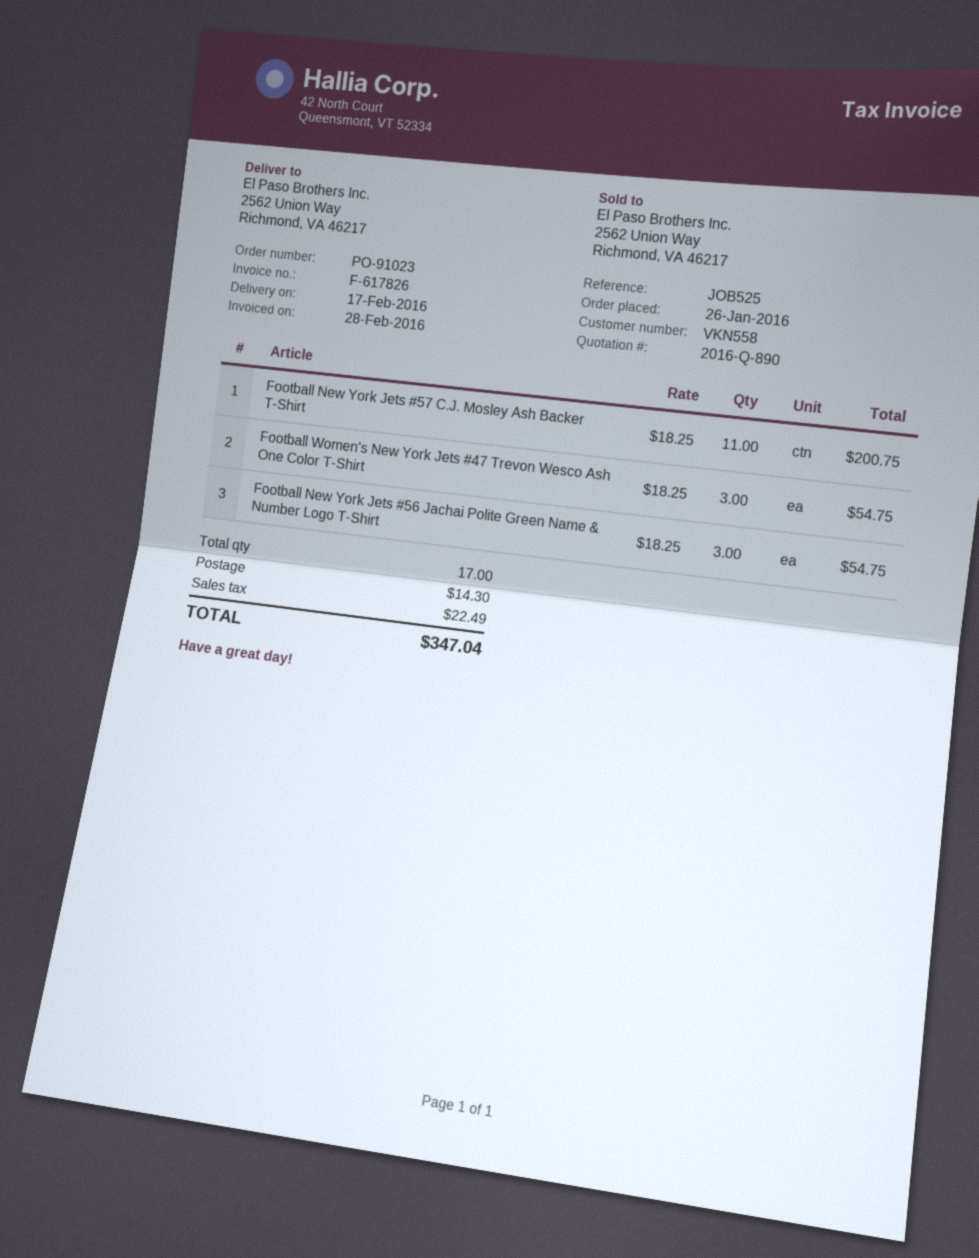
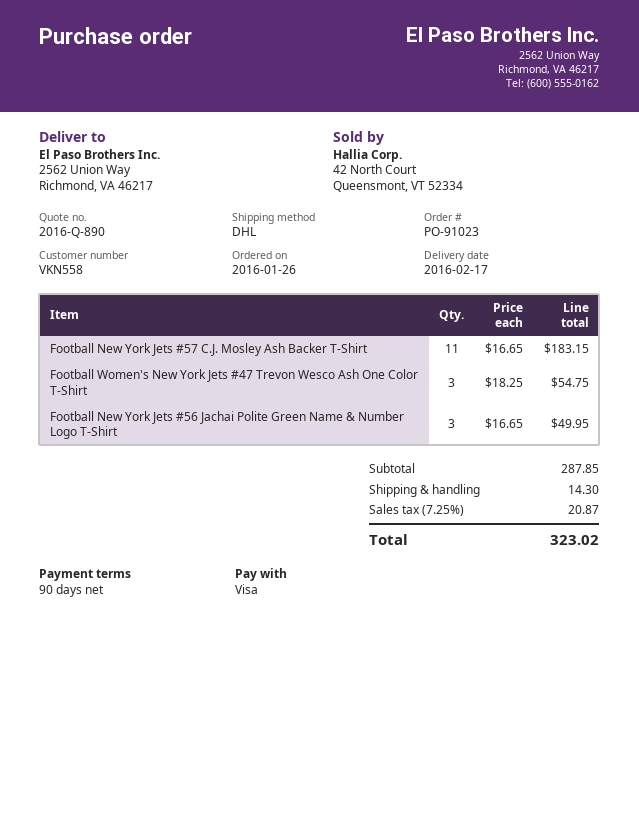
Football New York Jets #57 C.J. Mosley Ash Backer T-Shirt: 11 x 18.25 = 200.75 -> 11 x 16.65 = 183.15
Football New York Jets #56 Jachai Polite Green Name & Number Logo T-Shirt: 3 x 18.25 = 54.75 -> 3 x 16.65 = 49.95
tax: 22.49 -> 20.87
total: 347.04 -> 323.02

